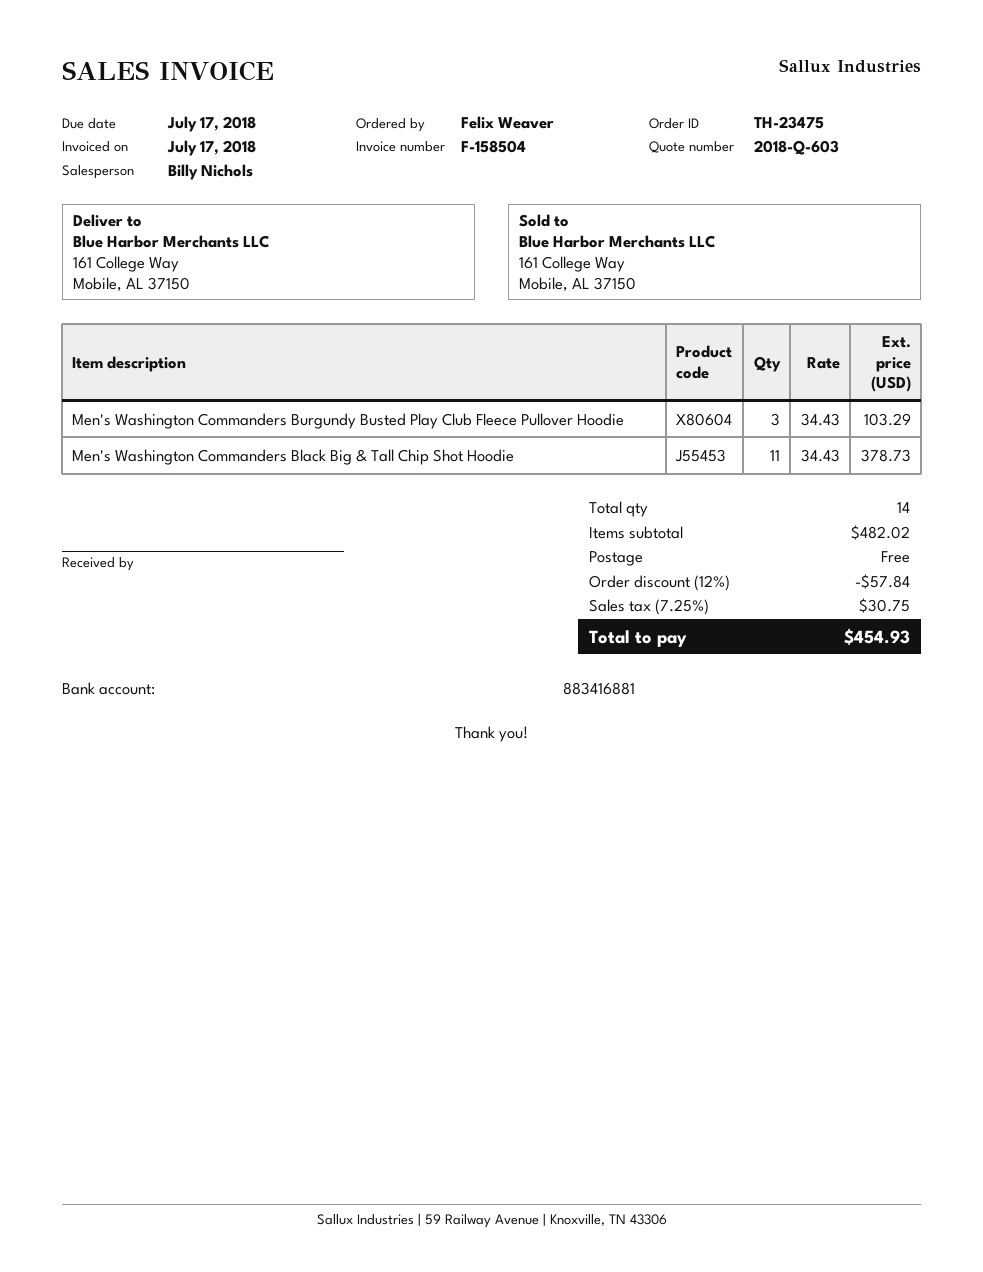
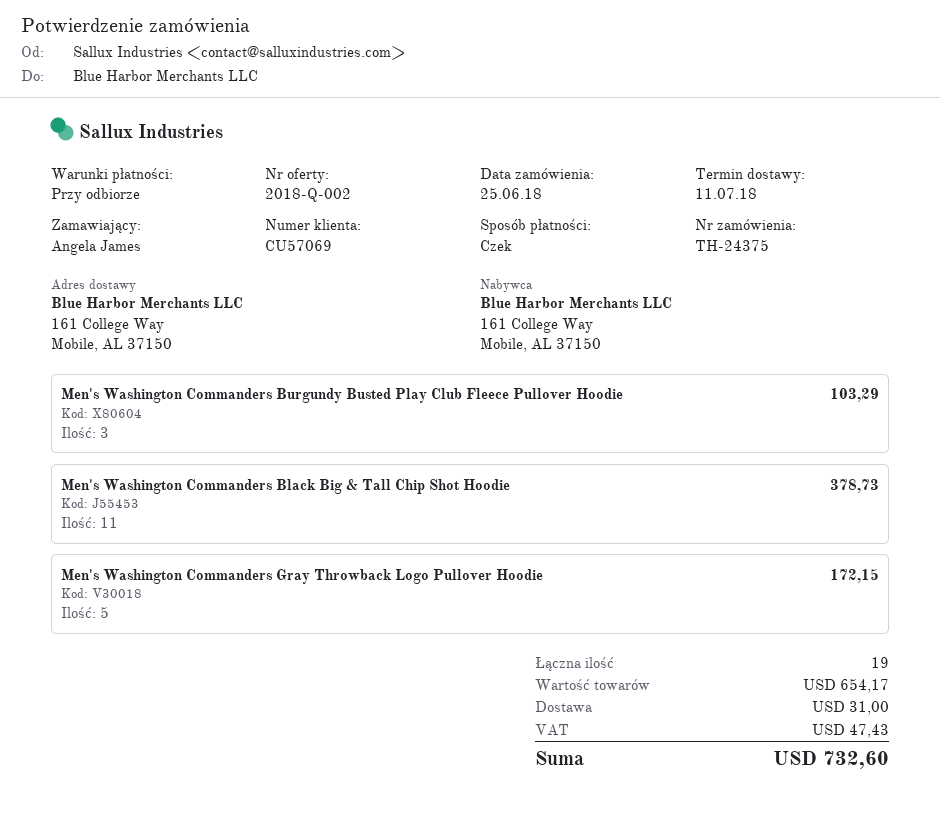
quote number: 2018-Q-603 -> 2018-Q-002
order number: TH-23475 -> TH-24375
ordered by: Felix Weaver -> Angela James
Men's Washington Commanders Gray Throwback Logo Pullover Hoodie: none -> 5 for 172.15
total quantity: 14 -> 19
subtotal: 482.02 -> 654.17
discount: 12% = 57.84 -> none
shipping: 0.00 -> 31.00
tax: 30.75 -> 47.43
total: 454.93 -> 732.60

